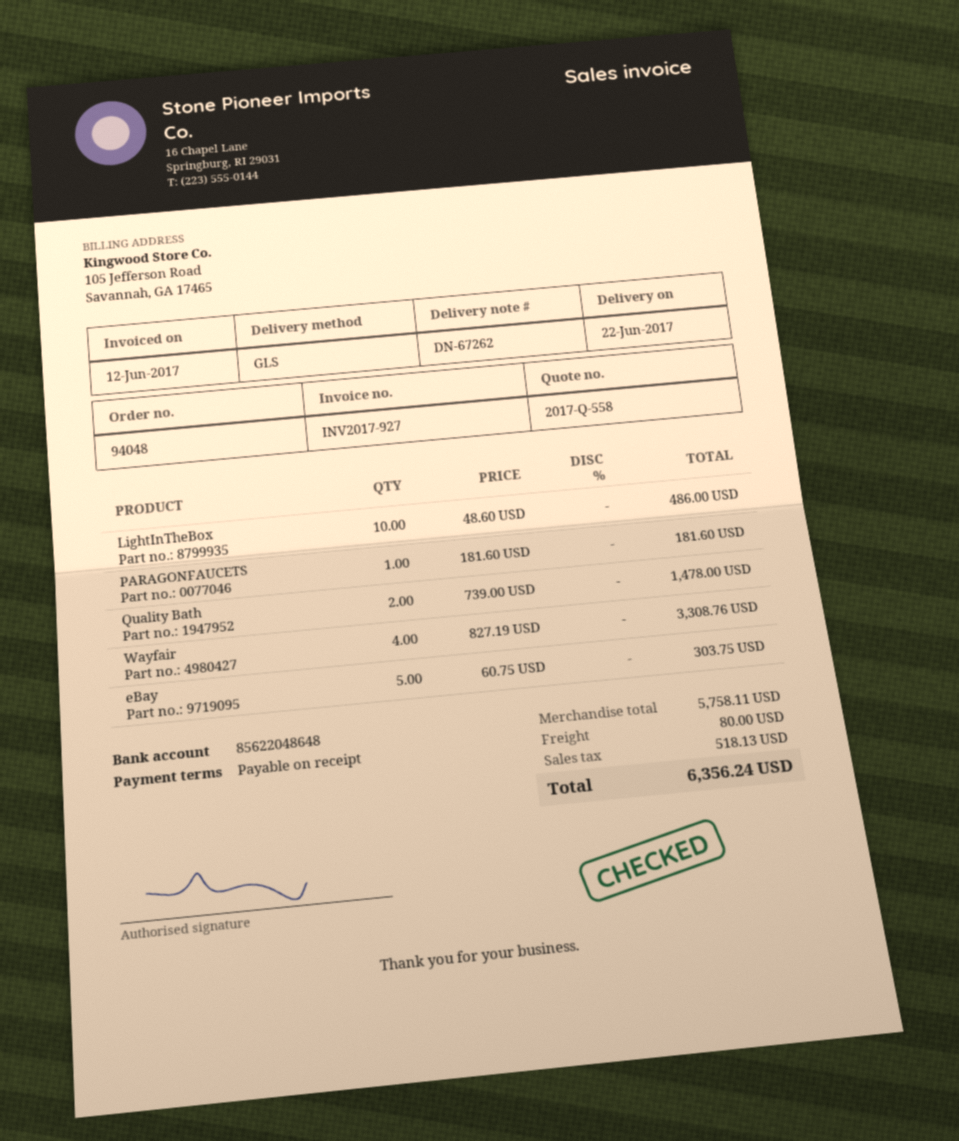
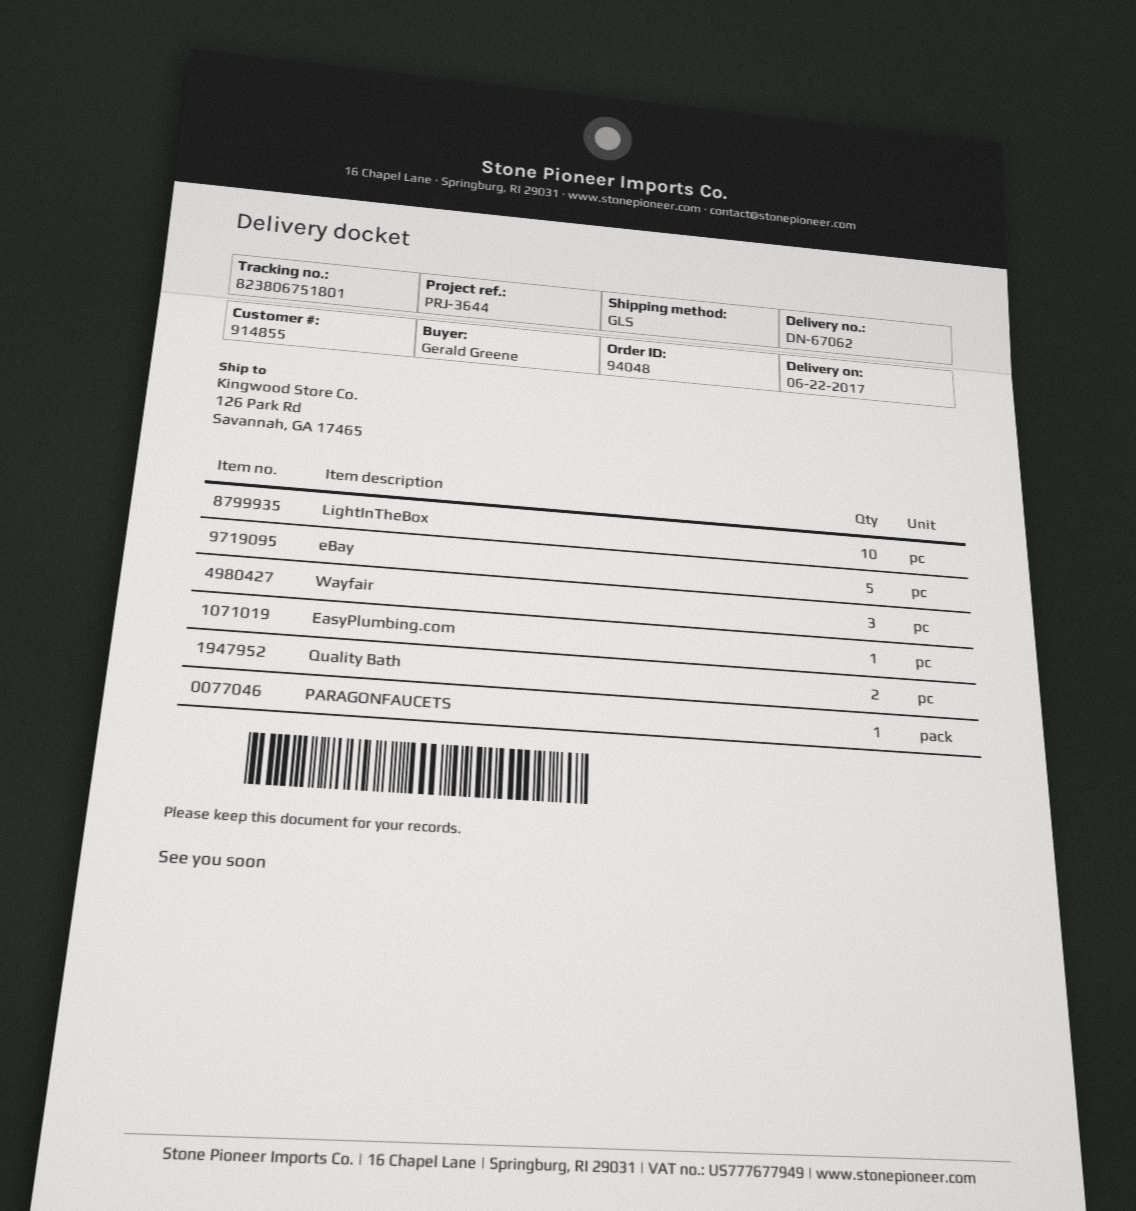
delivery note number: DN-67262 -> DN-67062
Wayfair: 4 -> 3
EasyPlumbing.com: none -> 1

